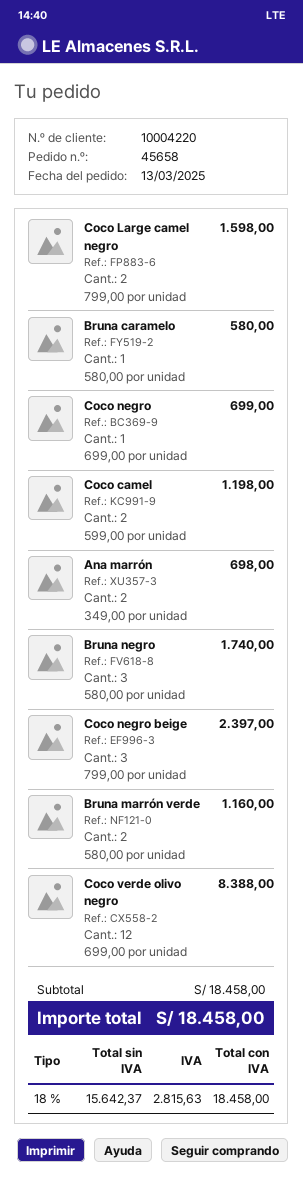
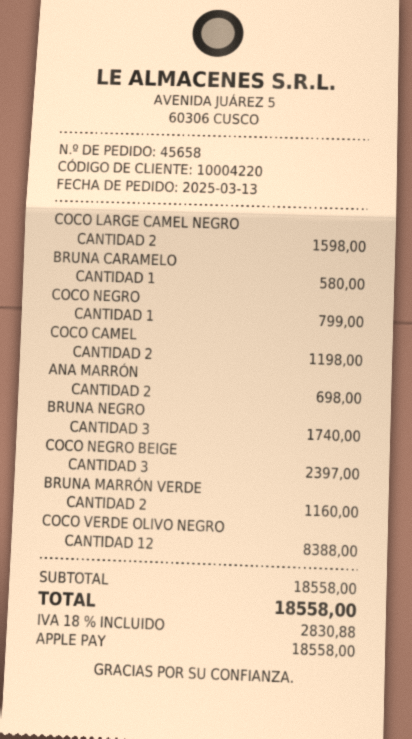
Coco negro: 1 for 699.00 -> 1 for 799.00
subtotal: 18458.00 -> 18558.00
tax: 18% = 2815.63 -> 18% = 2830.88
total: 18458.00 -> 18558.00

